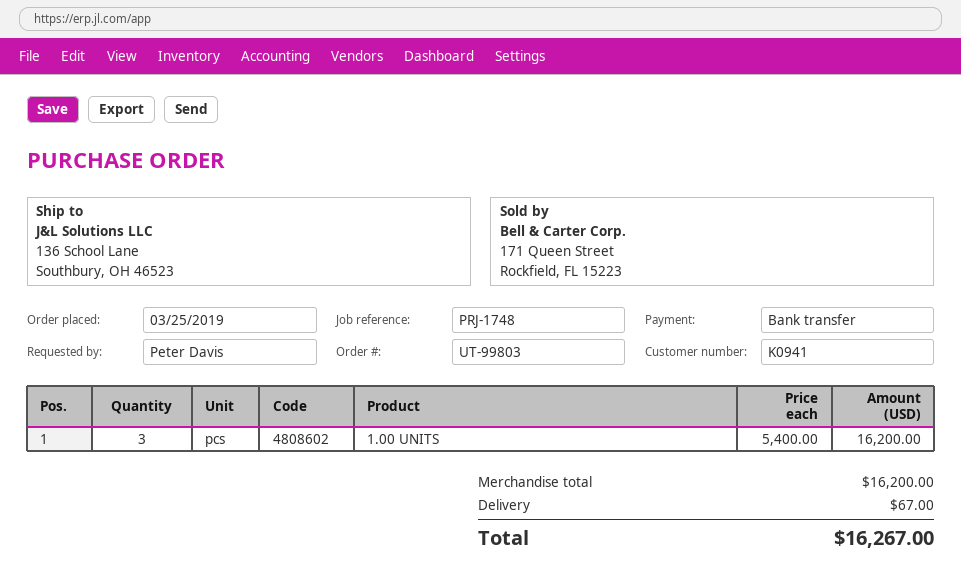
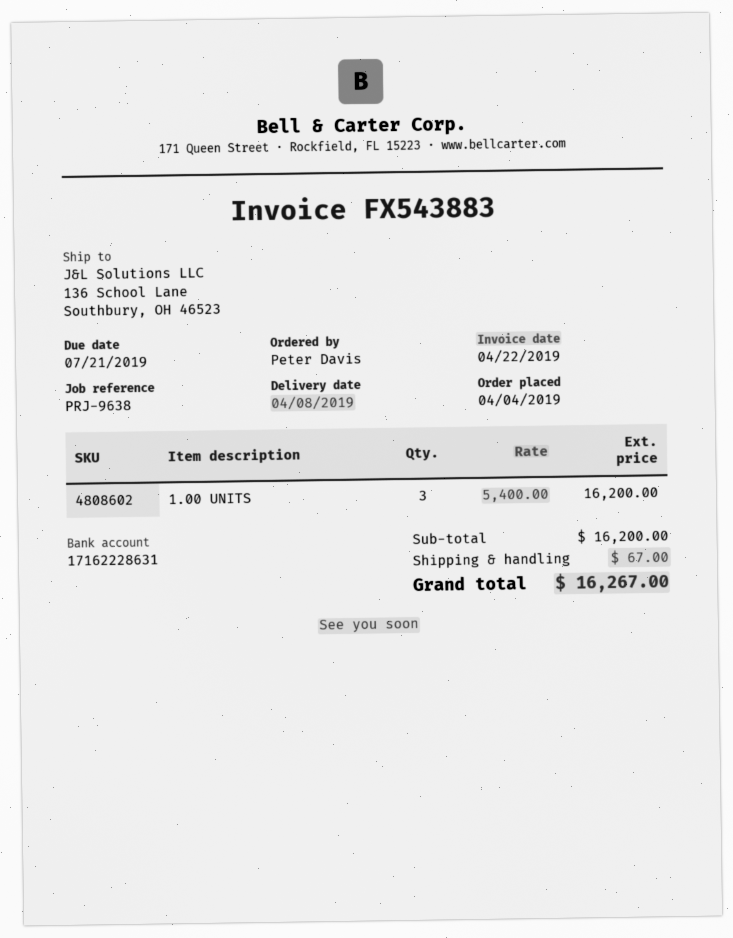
order date: 2019-03-25 -> 2019-04-04
reference: PRJ-1748 -> PRJ-9638

